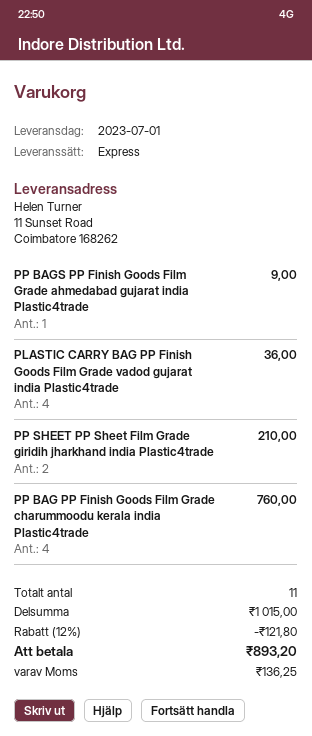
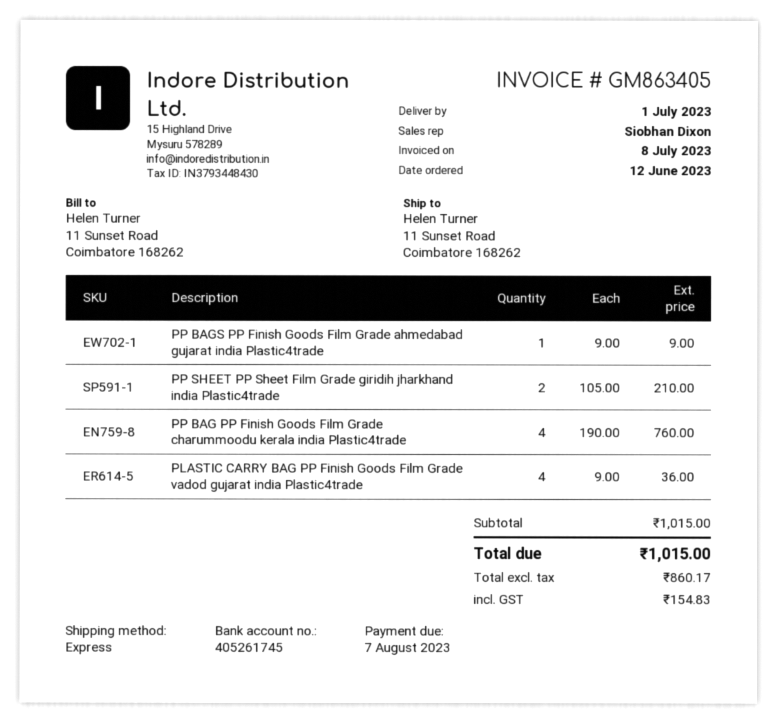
discount: 12% = 121.80 -> none
tax: 136.25 -> 154.83
total: 893.20 -> 1015.00

